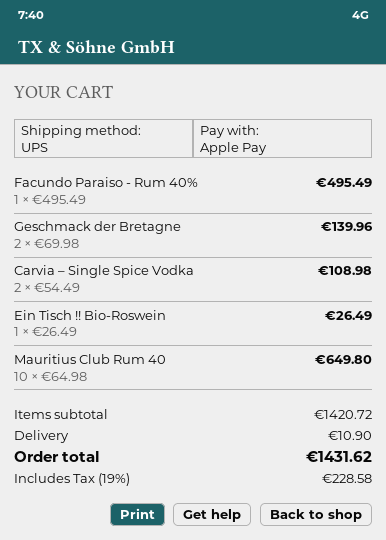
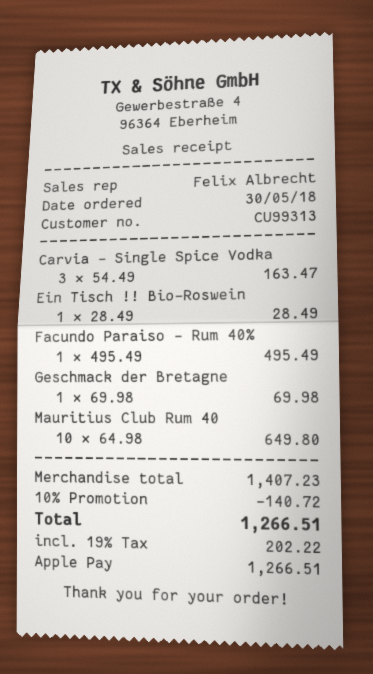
Geschmack der Bretagne: 2 x 69.98 = 139.96 -> 1 x 69.98 = 69.98
Carvia – Single Spice Vodka: 2 x 54.49 = 108.98 -> 3 x 54.49 = 163.47
Ein Tisch !! Bio-Roswein: 1 x 26.49 = 26.49 -> 1 x 28.49 = 28.49
subtotal: 1420.72 -> 1407.23
discount: none -> 10% = 140.72
shipping: 10.90 -> none
tax: 19% = 228.58 -> 19% = 202.22
total: 1431.62 -> 1266.51

